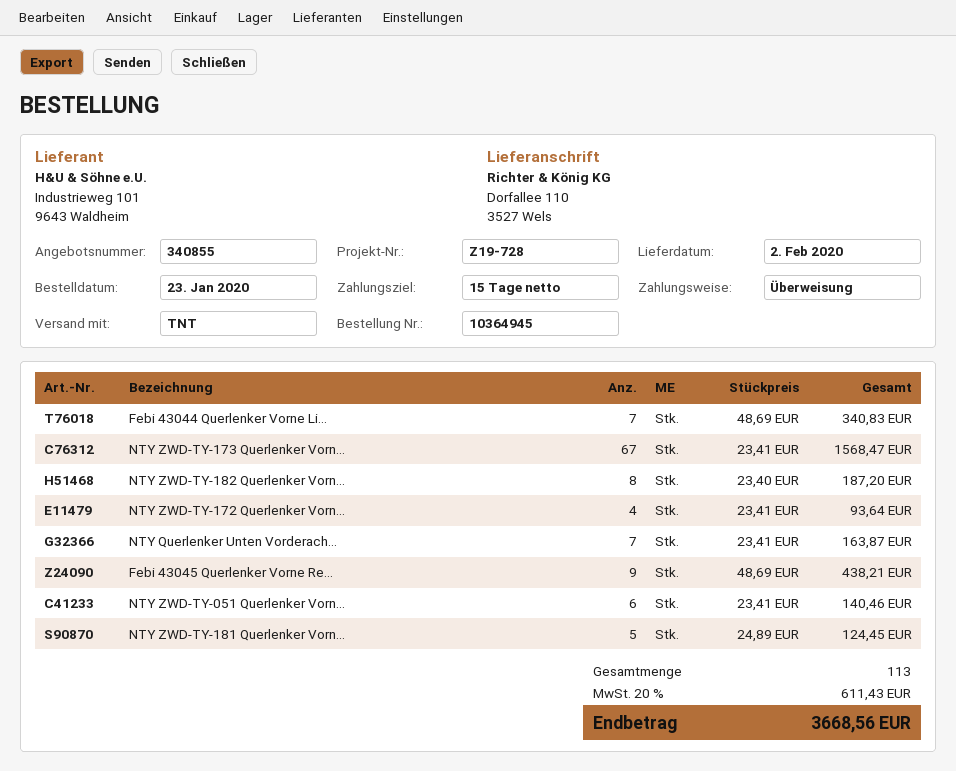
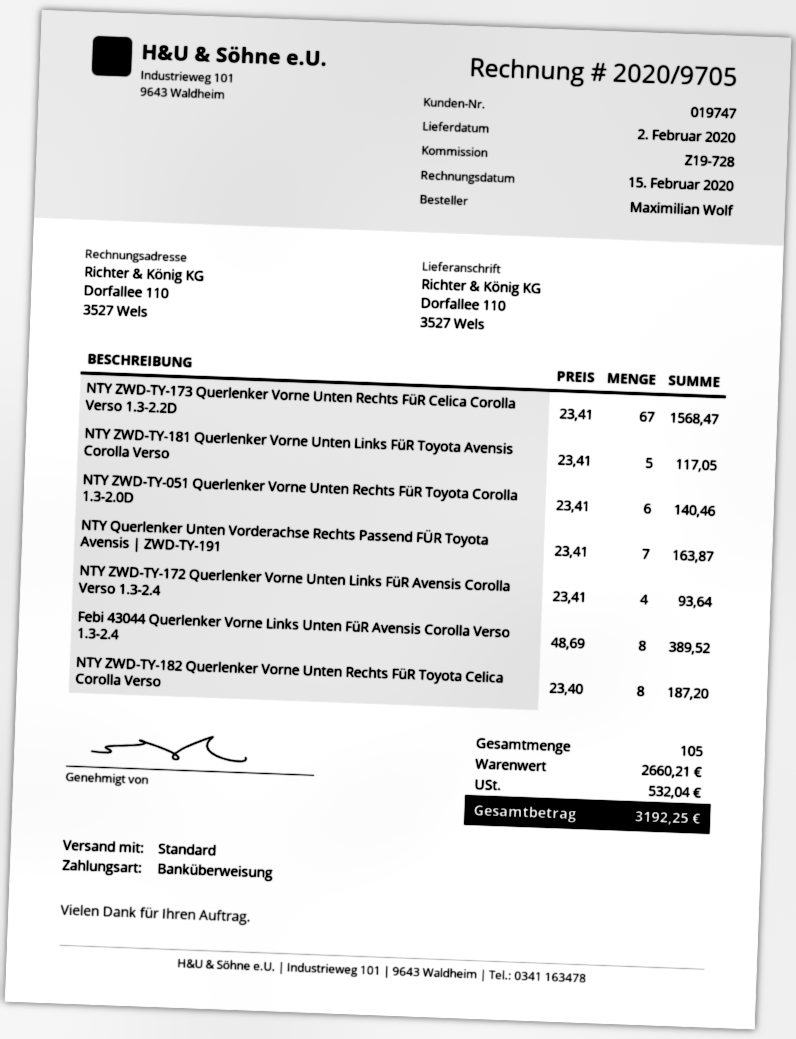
shipping method: TNT -> standard
Febi 43044 Querlenker Vorne Li...: 7 x 48.69 = 340.83 -> 8 x 48.69 = 389.52
Febi 43045 Querlenker Vorne Re...: 9 x 48.69 = 438.21 -> none
NTY ZWD-TY-181 Querlenker Vorn...: 5 x 24.89 = 124.45 -> 5 x 23.41 = 117.05
total quantity: 113 -> 105
tax: 611.43 -> 532.04
total: 3668.56 -> 3192.25

